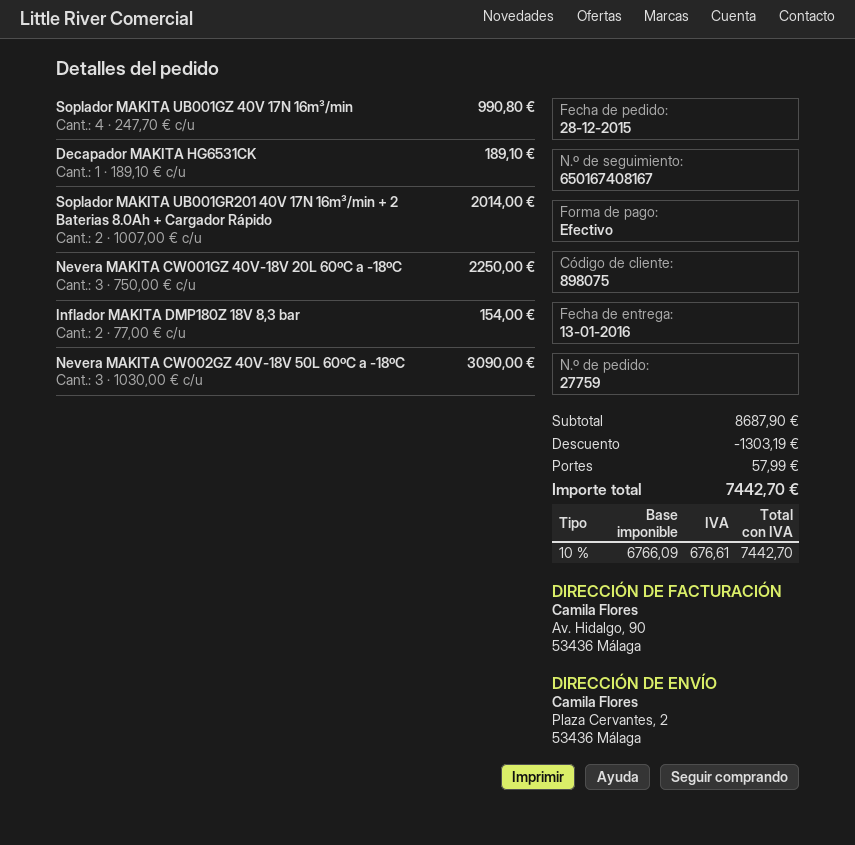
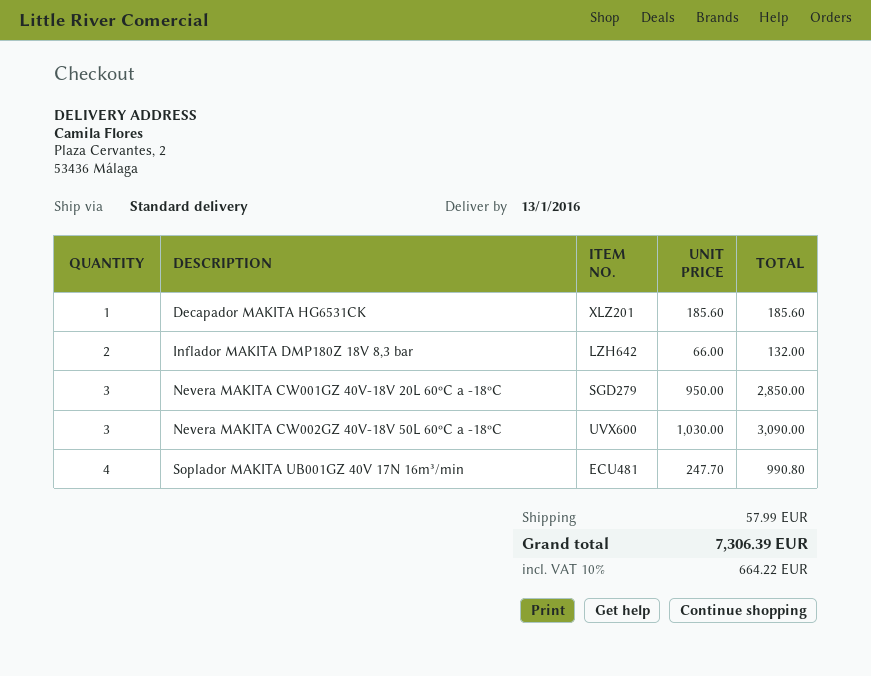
Decapador MAKITA HG6531CK: 1 x 189.10 = 189.10 -> 1 x 185.60 = 185.60
Soplador MAKITA UB001GR201 40V 17N 16m³/min + 2 Baterias 8.0Ah + Cargador Rápido: 2 x 1007.00 = 2014.00 -> none
Nevera MAKITA CW001GZ 40V-18V 20L 60ºC a -18ºC: 3 x 750.00 = 2250.00 -> 3 x 950.00 = 2850.00
Inflador MAKITA DMP180Z 18V 8,3 bar: 2 x 77.00 = 154.00 -> 2 x 66.00 = 132.00
discount: 1303.19 -> none
tax: 10% = 676.61 -> 10% = 664.22
total: 7442.70 -> 7306.39

